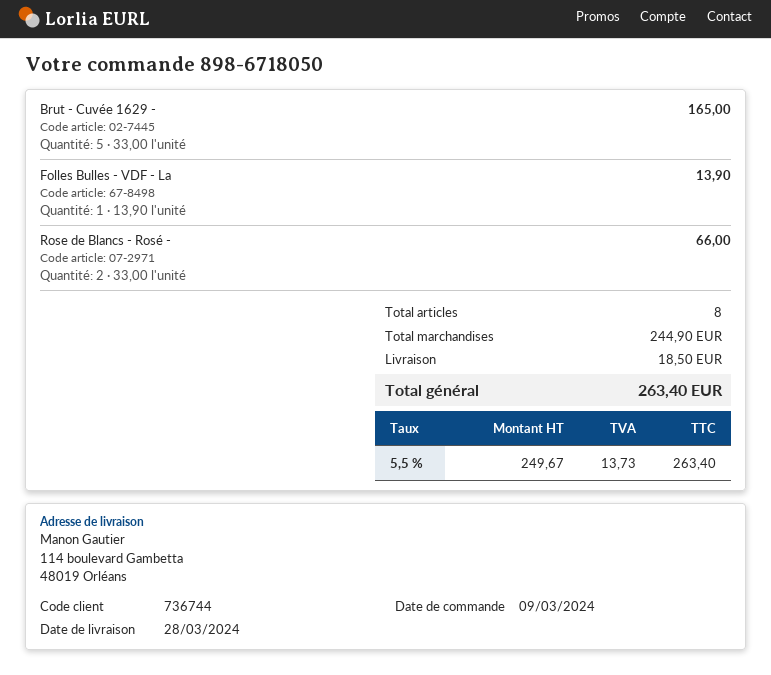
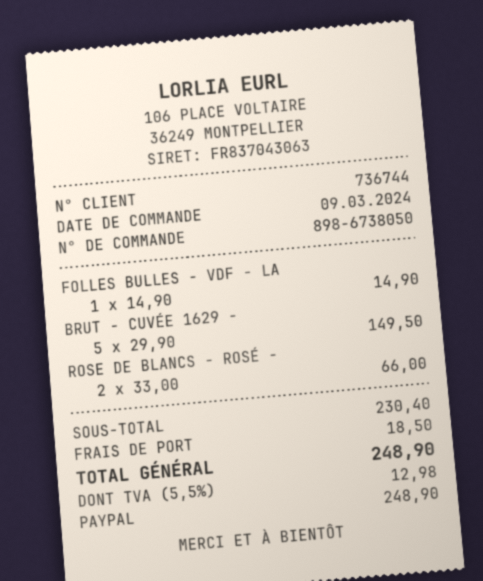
order number: 898-6718050 -> 898-6738050
Brut - Cuvée 1629 -: 5 x 33.00 = 165.00 -> 5 x 29.90 = 149.50
Folles Bulles - VDF - La: 1 x 13.90 = 13.90 -> 1 x 14.90 = 14.90
subtotal: 244.90 -> 230.40
tax: 5.5% = 13.73 -> 5.5% = 12.98
total: 263.40 -> 248.90

